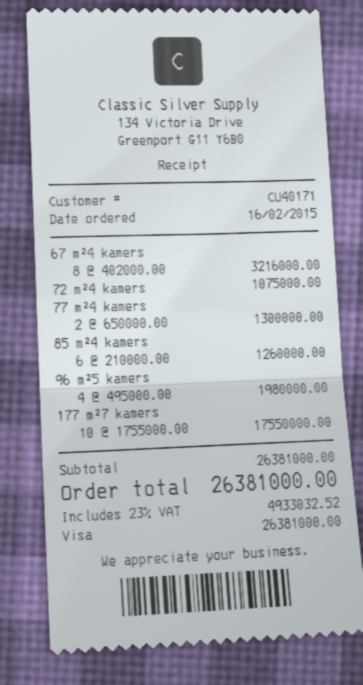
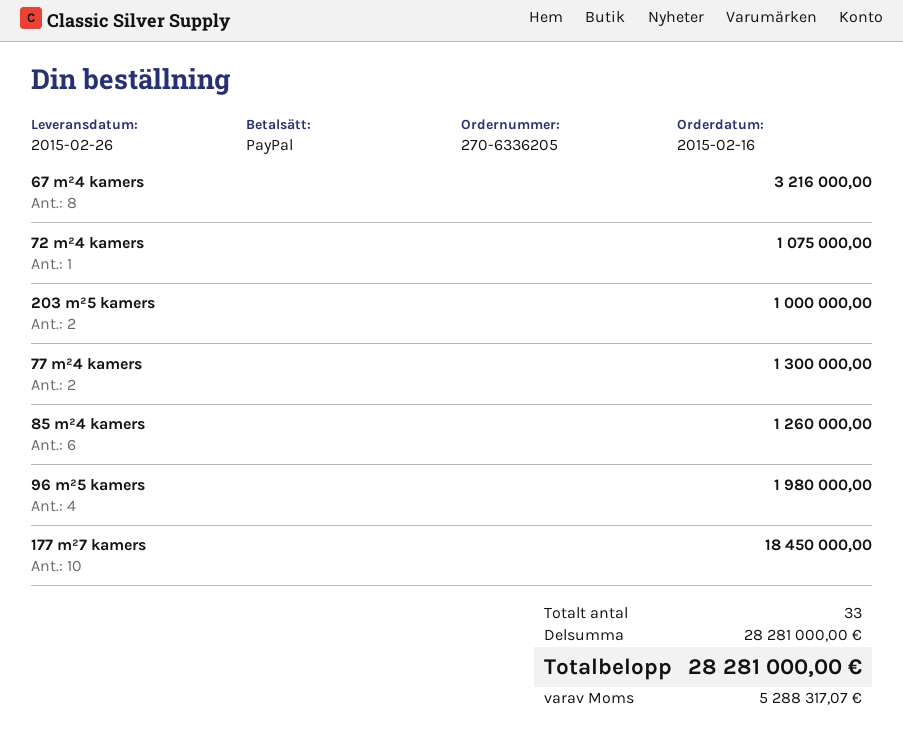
payment method: Visa -> PayPal
177 m²7 kamers: 10 for 17550000.00 -> 10 for 18450000.00
203 m²5 kamers: none -> 2 for 1000000.00
subtotal: 26381000.00 -> 28281000.00
tax: 4933032.52 -> 5288317.07
total: 26381000.00 -> 28281000.00

